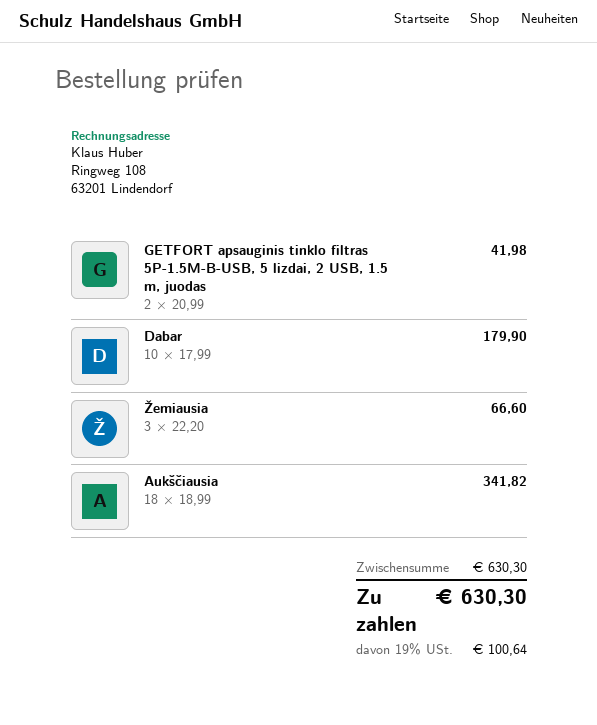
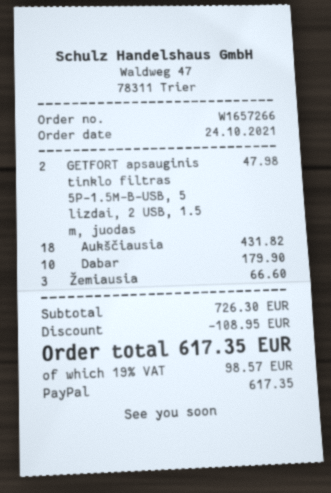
GETFORT apsauginis tinklo filtras 5P-1.5M-B-USB, 5 lizdai, 2 USB, 1.5 m, juodas: 2 for 41.98 -> 2 for 47.98
Aukščiausia: 18 for 341.82 -> 18 for 431.82
subtotal: 630.30 -> 726.30
discount: none -> 108.95
tax: 19% = 100.64 -> 19% = 98.57
total: 630.30 -> 617.35

